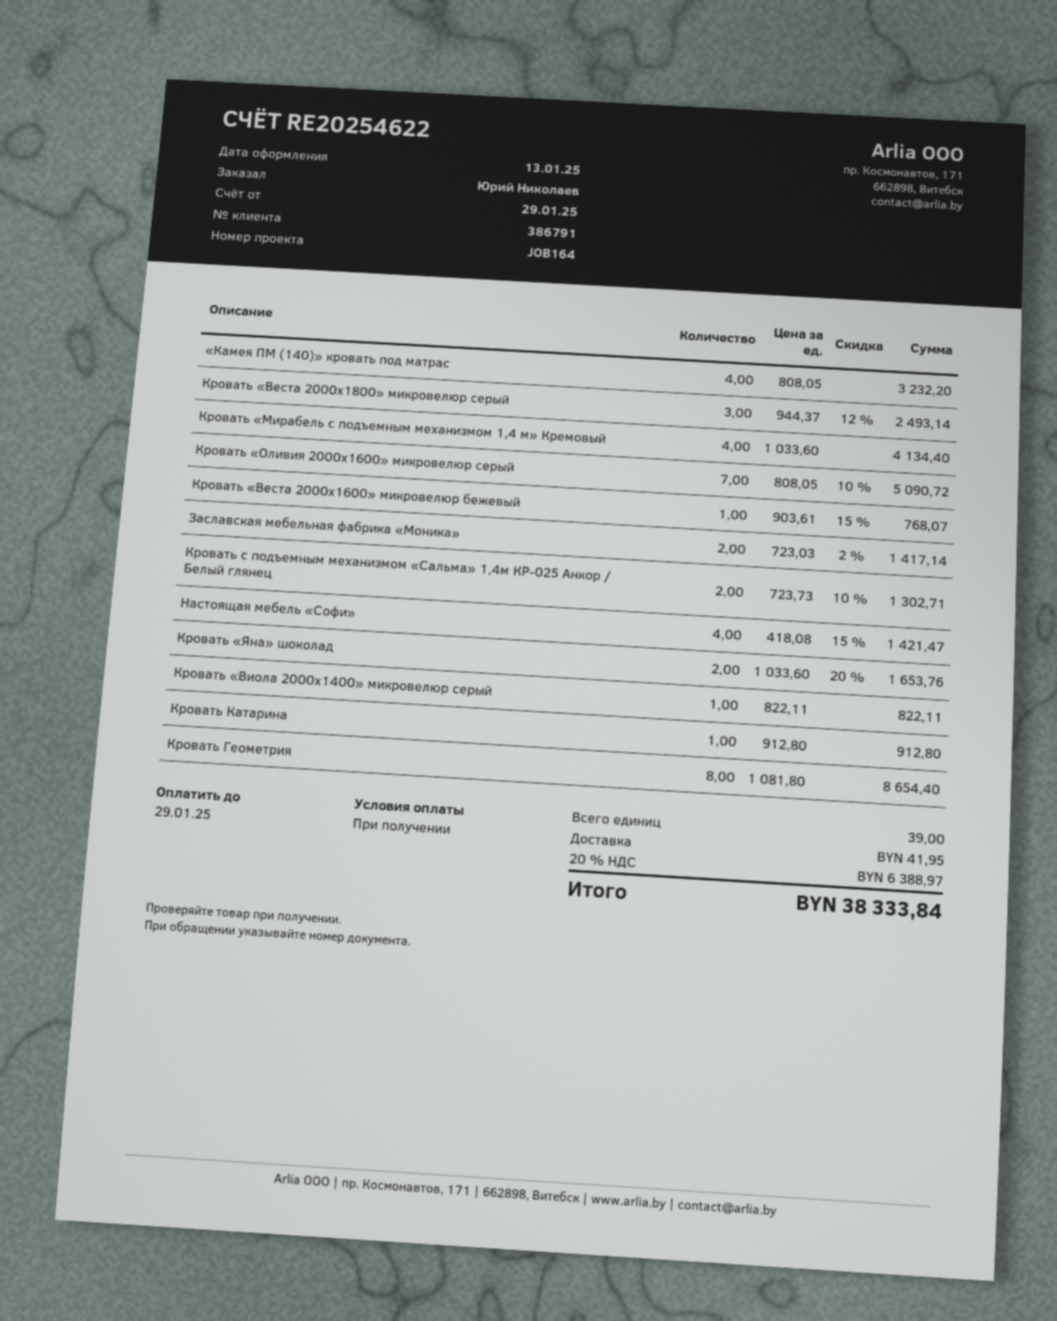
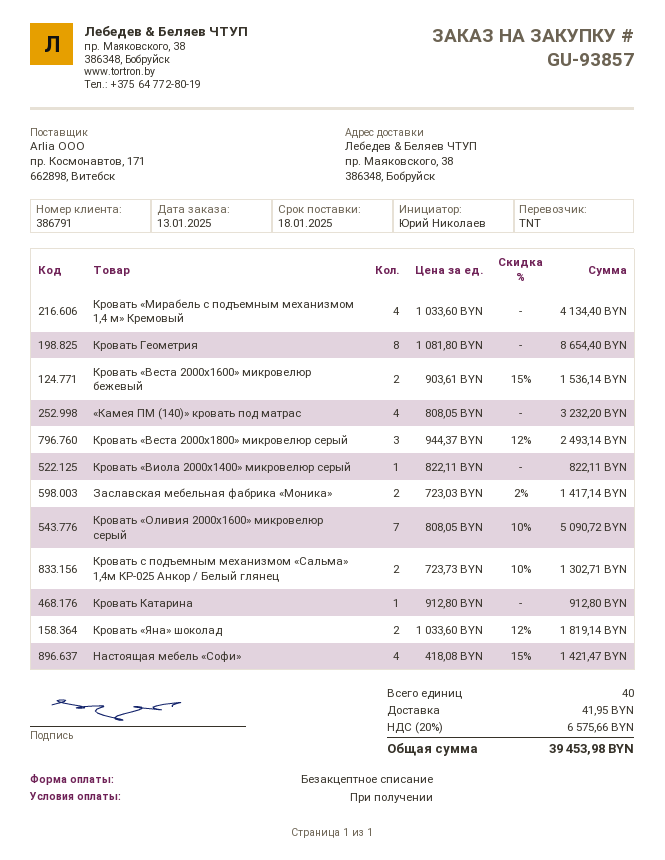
Кровать «Веста 2000х1600» микровелюр бежевый: 1 x 903.61 - 15% = 768.07 -> 2 x 903.61 - 15% = 1536.14
Кровать «Яна» шоколад: 2 x 1033.60 - 20% = 1653.76 -> 2 x 1033.60 - 12% = 1819.14
total quantity: 39 -> 40
tax: 20% = 6388.97 -> 20% = 6575.66
total: 38333.84 -> 39453.98

